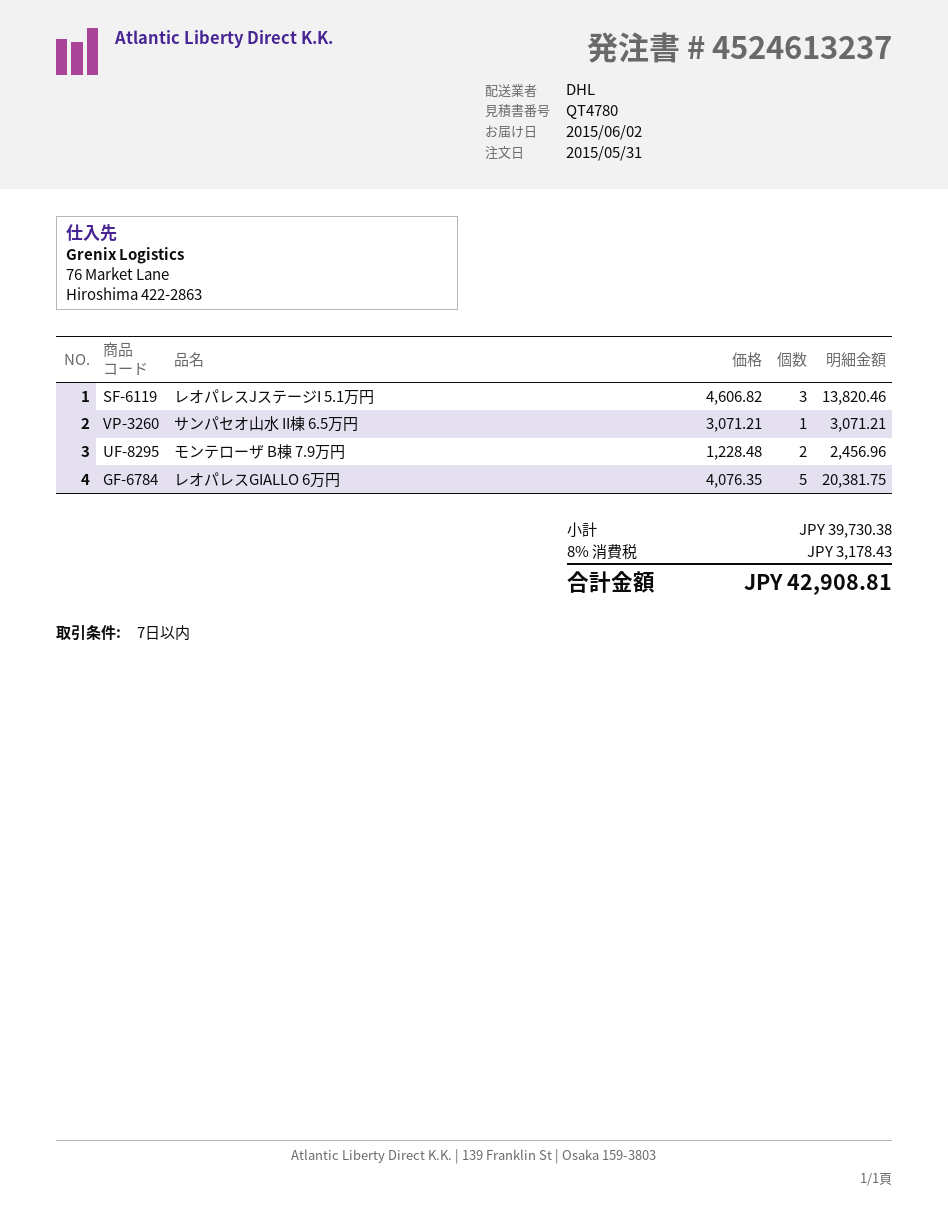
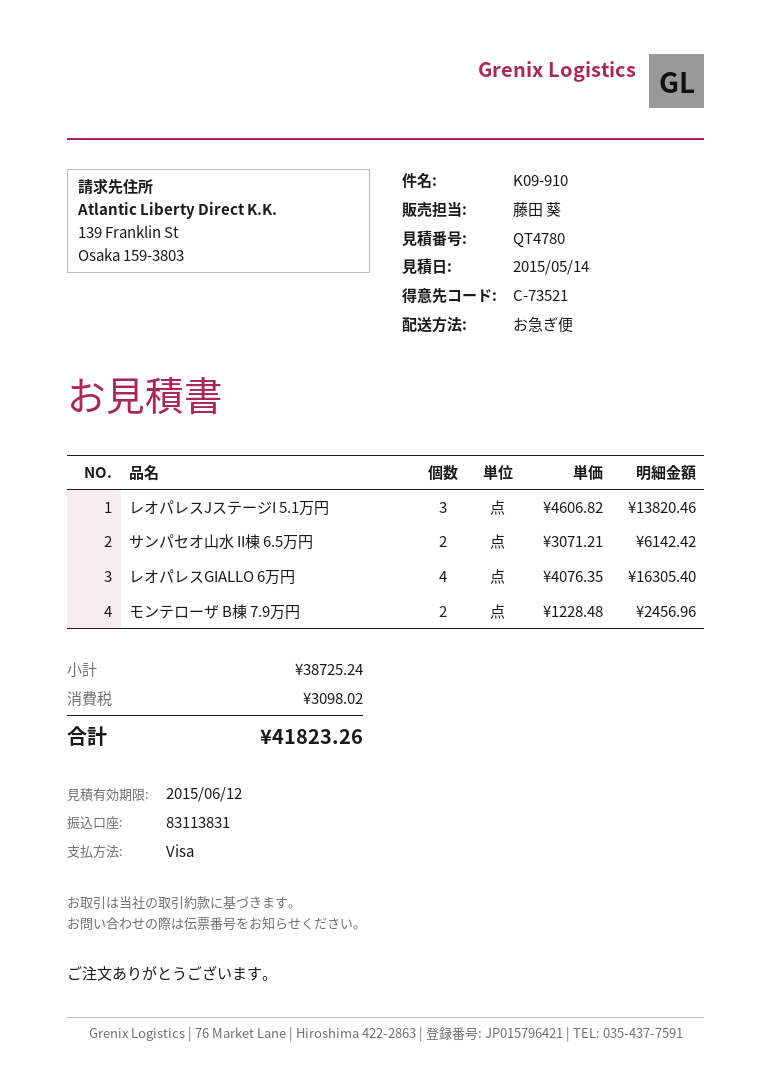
shipping method: DHL -> express
サンパセオ山水 II棟 6.5万円: 1 x 3071.21 = 3071.21 -> 2 x 3071.21 = 6142.42
レオパレスGIALLO 6万円: 5 x 4076.35 = 20381.75 -> 4 x 4076.35 = 16305.40
subtotal: 39730.38 -> 38725.24
tax: 3178.43 -> 3098.02
total: 42908.81 -> 41823.26

